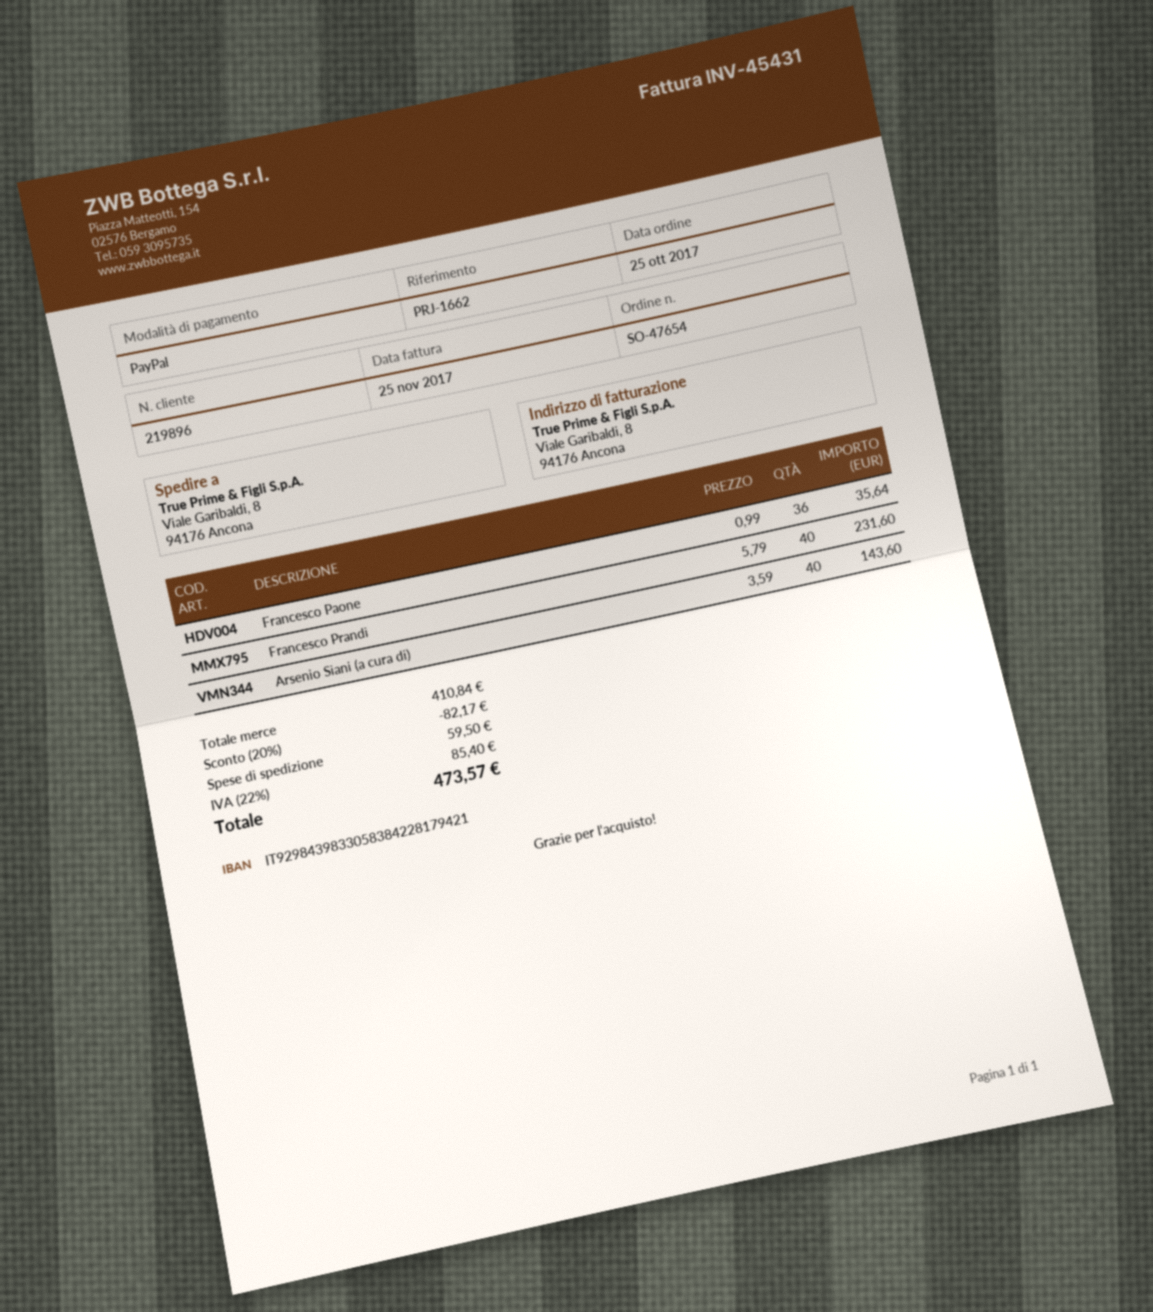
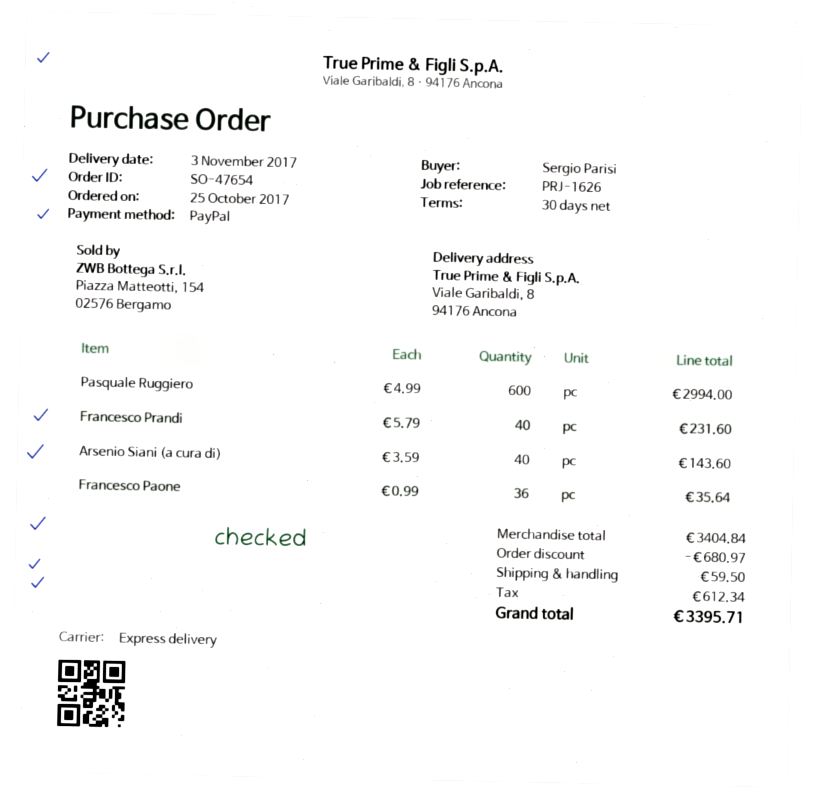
reference: PRJ-1662 -> PRJ-1626
Pasquale Ruggiero: none -> 600 x 4.99 = 2994.00
subtotal: 410.84 -> 3404.84
discount: 82.17 -> 680.97
tax: 85.40 -> 612.34
total: 473.57 -> 3395.71

